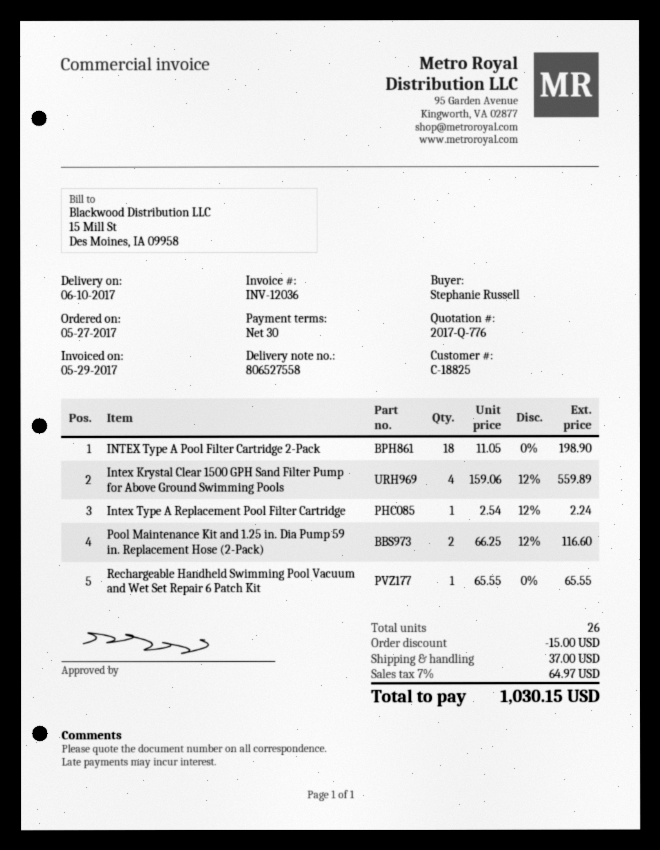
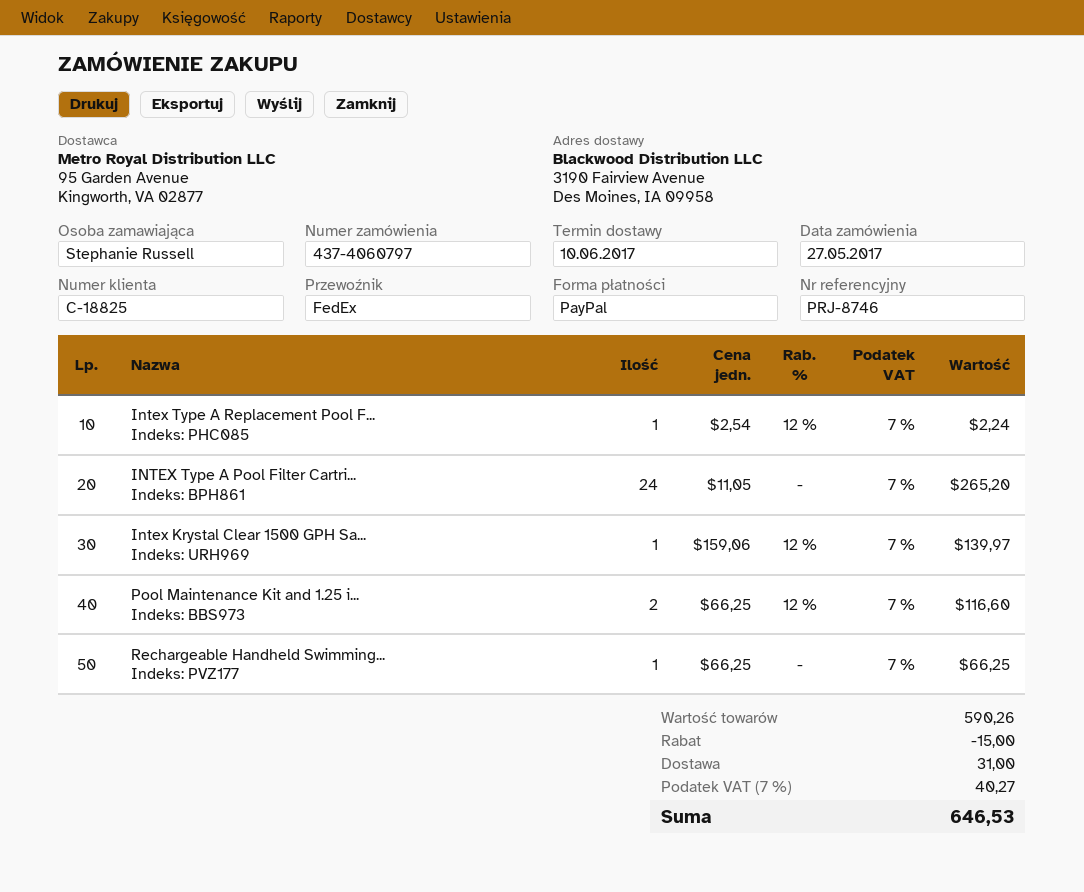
INTEX Type A Pool Filter Cartridge 2-Pack: 18 x 11.05 = 198.90 -> 24 x 11.05 = 265.20
Intex Krystal Clear 1500 GPH Sand Filter Pump for Above Ground Swimming Pools: 4 x 159.06 - 12% = 559.89 -> 1 x 159.06 - 12% = 139.97
Rechargeable Handheld Swimming Pool Vacuum and Wet Set Repair 6 Patch Kit: 1 x 65.55 = 65.55 -> 1 x 66.25 = 66.25
shipping: 37.00 -> 31.00
tax: 7% = 64.97 -> 7% = 40.27
total: 1030.15 -> 646.53

